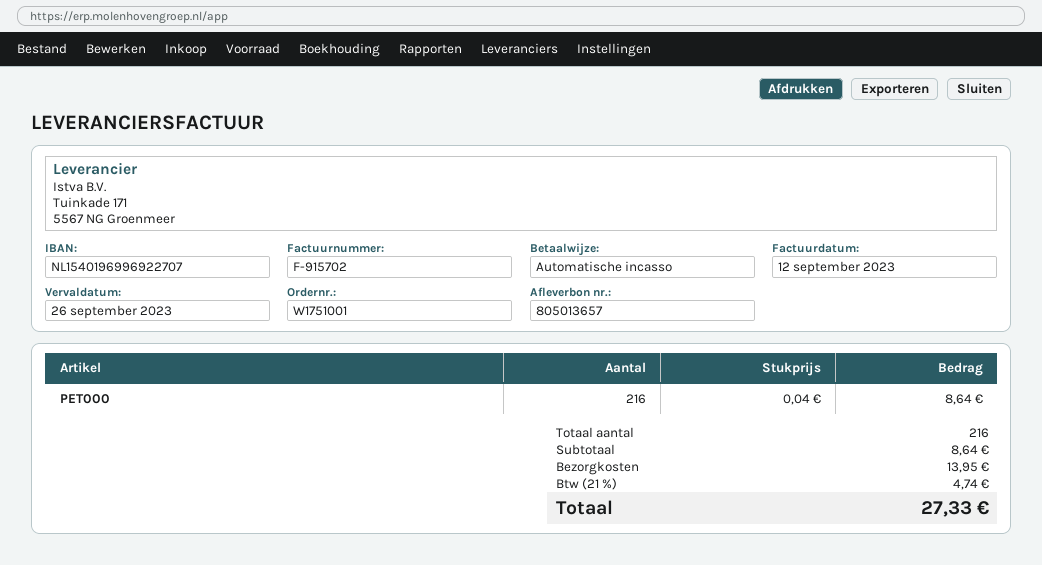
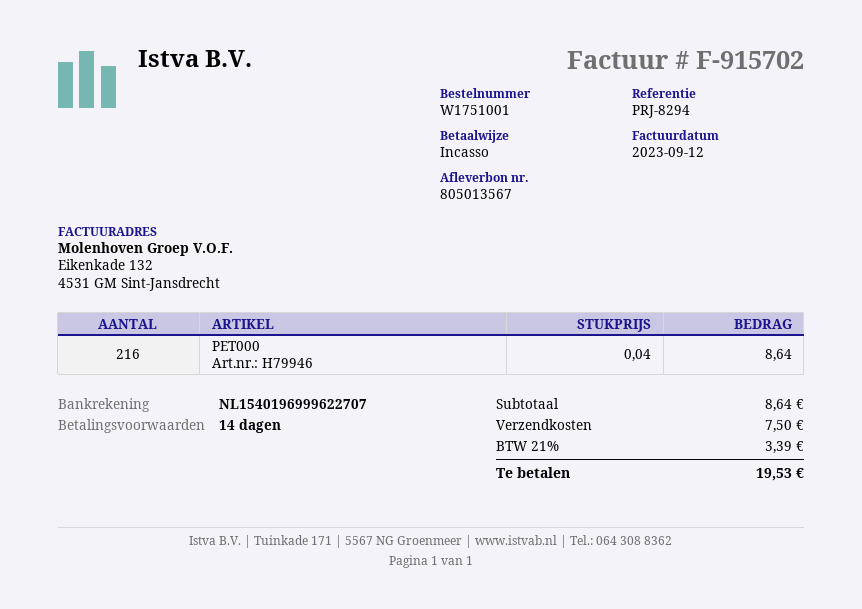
delivery note number: 805013657 -> 805013567
bank account: NL1540196996922707 -> NL1540196999622707
shipping: 13.95 -> 7.50
tax: 21% = 4.74 -> 21% = 3.39
total: 27.33 -> 19.53

